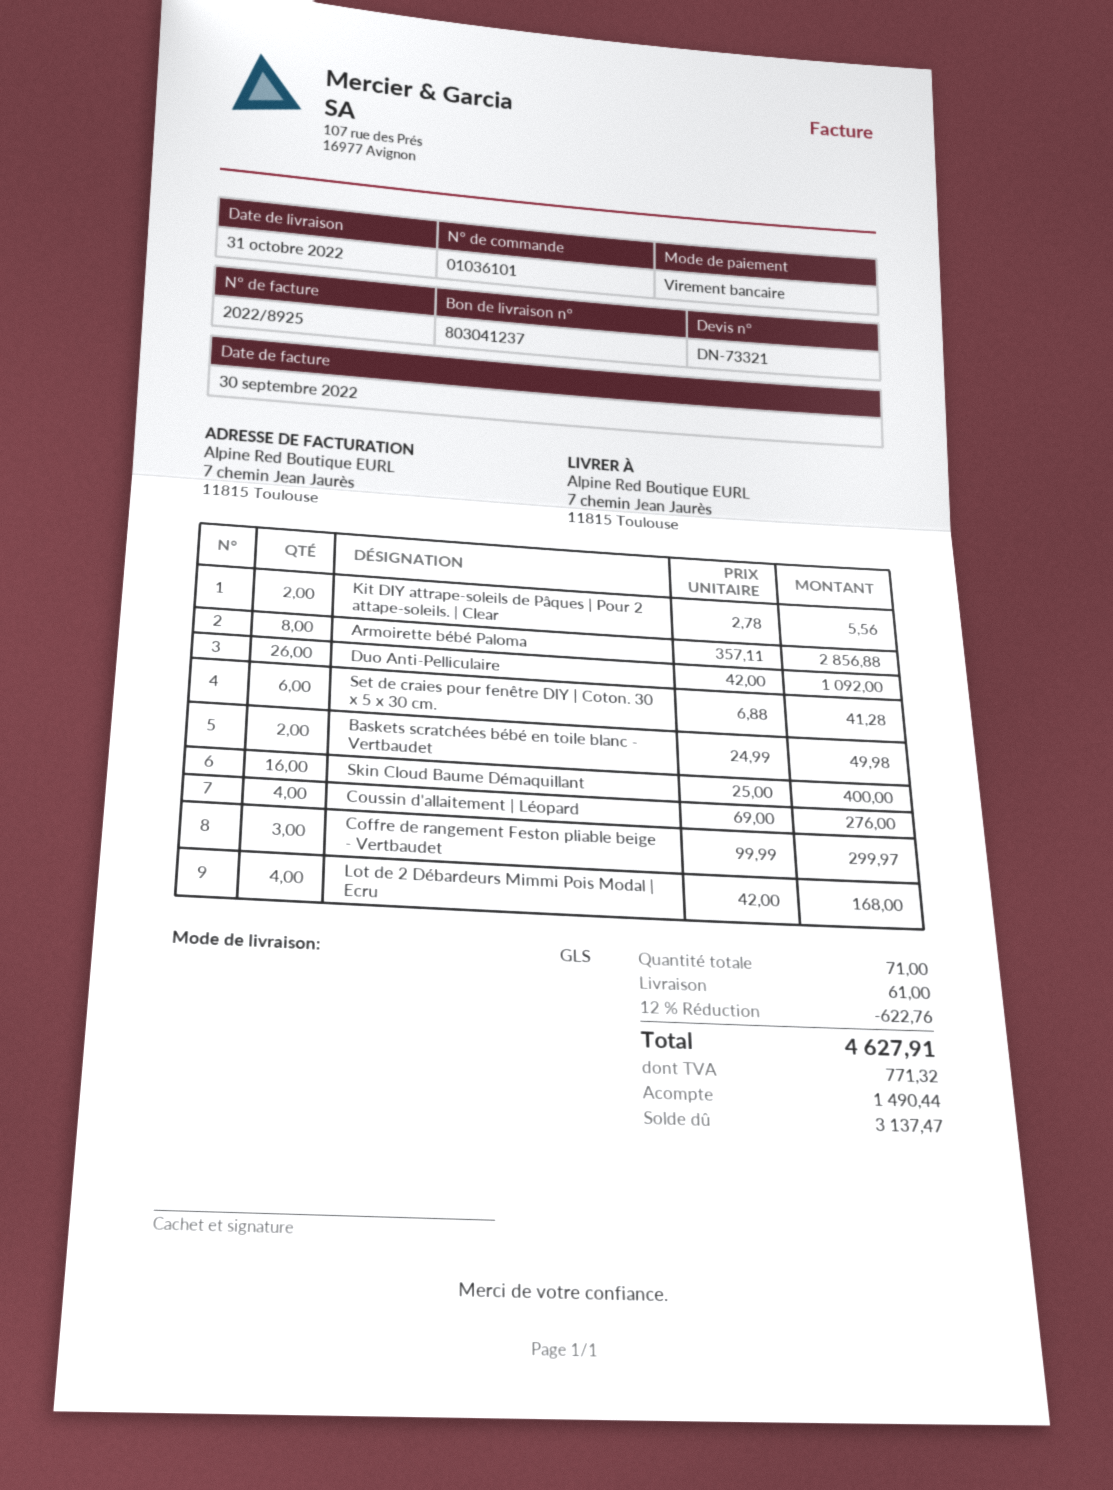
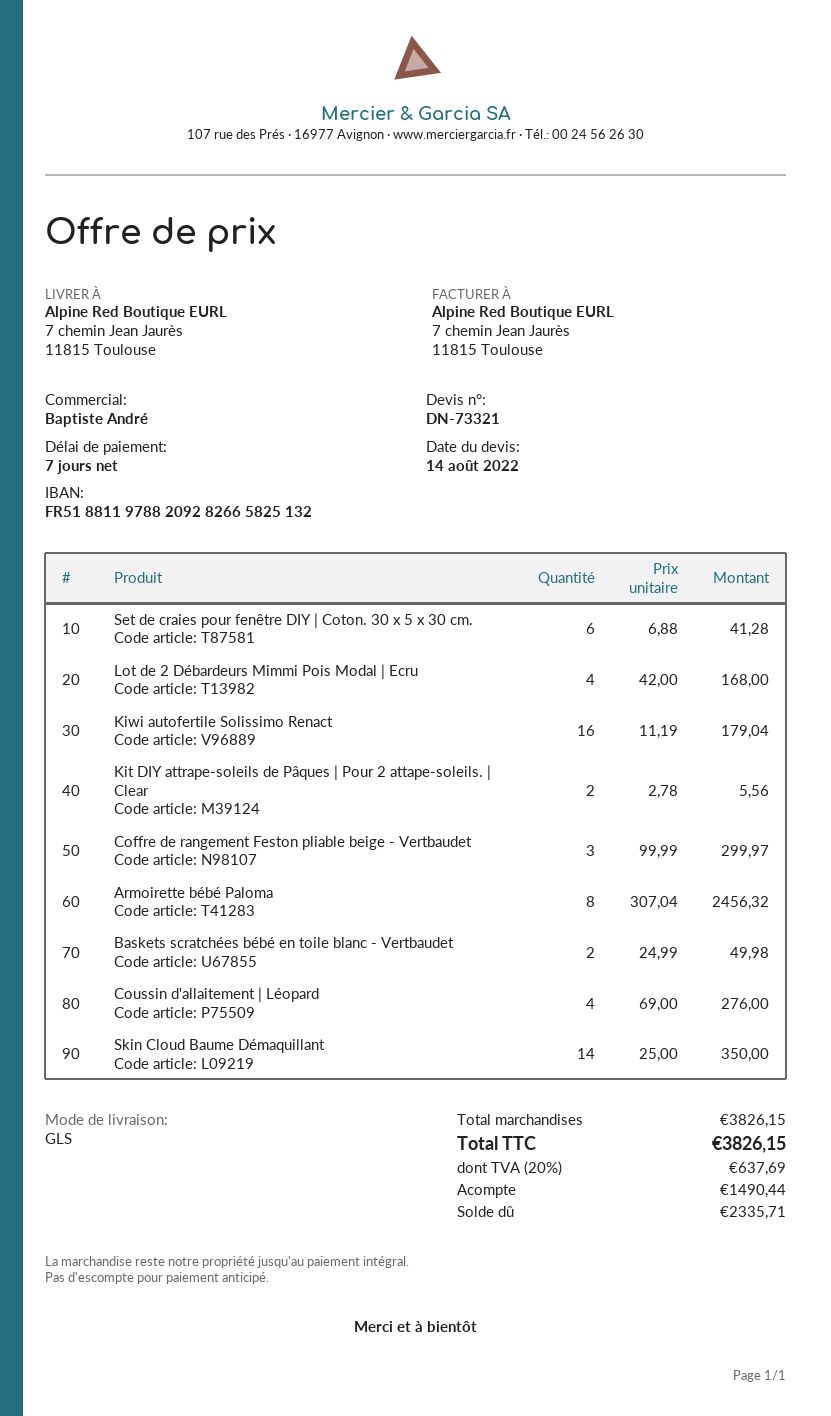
Armoirette bébé Paloma: 8 x 357.11 = 2856.88 -> 8 x 307.04 = 2456.32
Duo Anti-Pelliculaire: 26 x 42.00 = 1092.00 -> none
Skin Cloud Baume Démaquillant: 16 x 25.00 = 400.00 -> 14 x 25.00 = 350.00
Kiwi autofertile Solissimo Renact: none -> 16 x 11.19 = 179.04
discount: 12% = 622.76 -> none
shipping: 61.00 -> none
tax: 771.32 -> 637.69
total: 4627.91 -> 3826.15
balance: 3137.47 -> 2335.71

